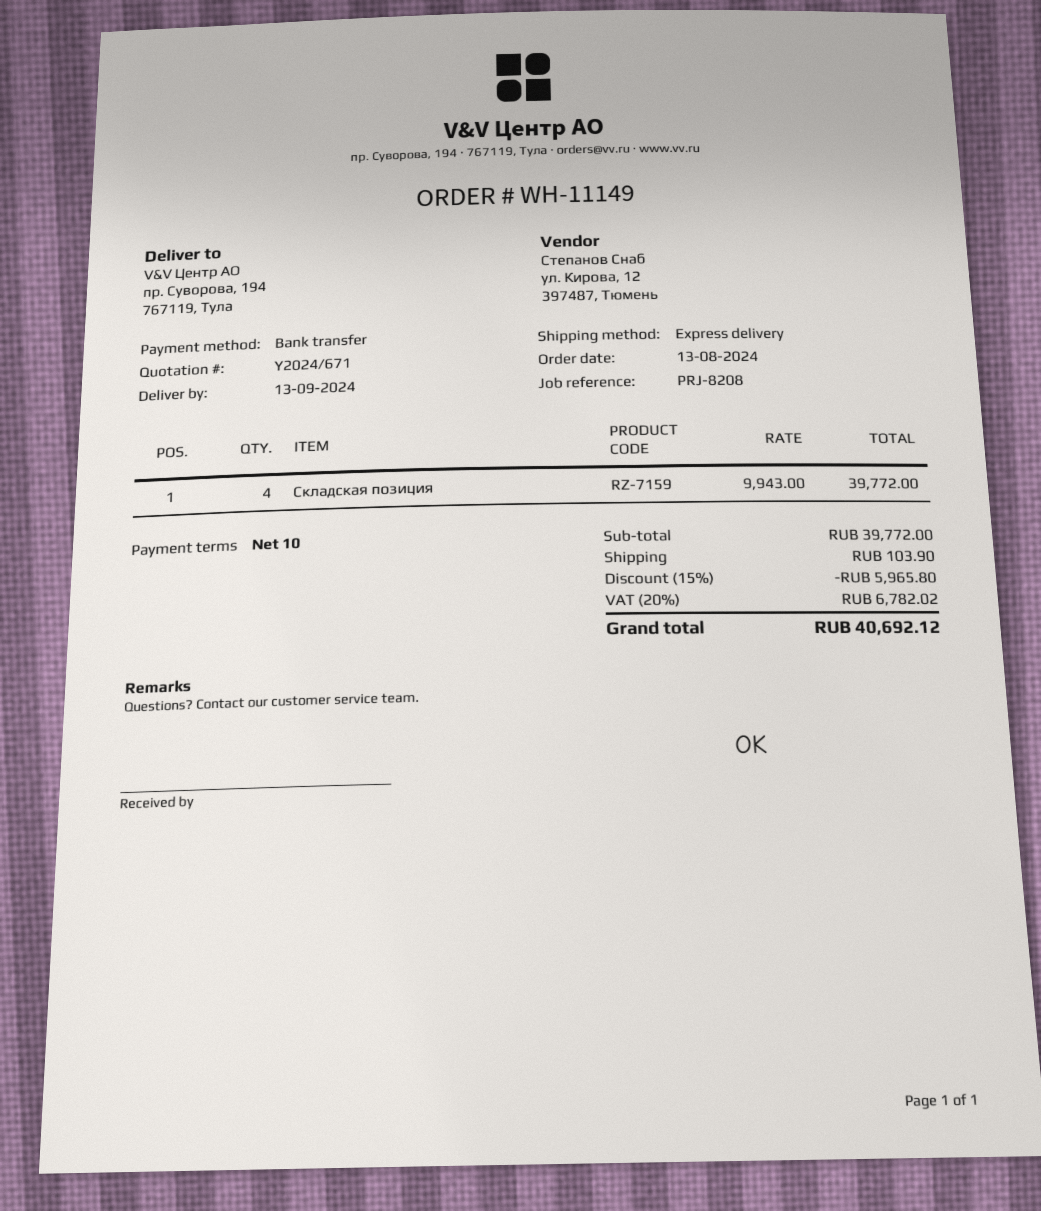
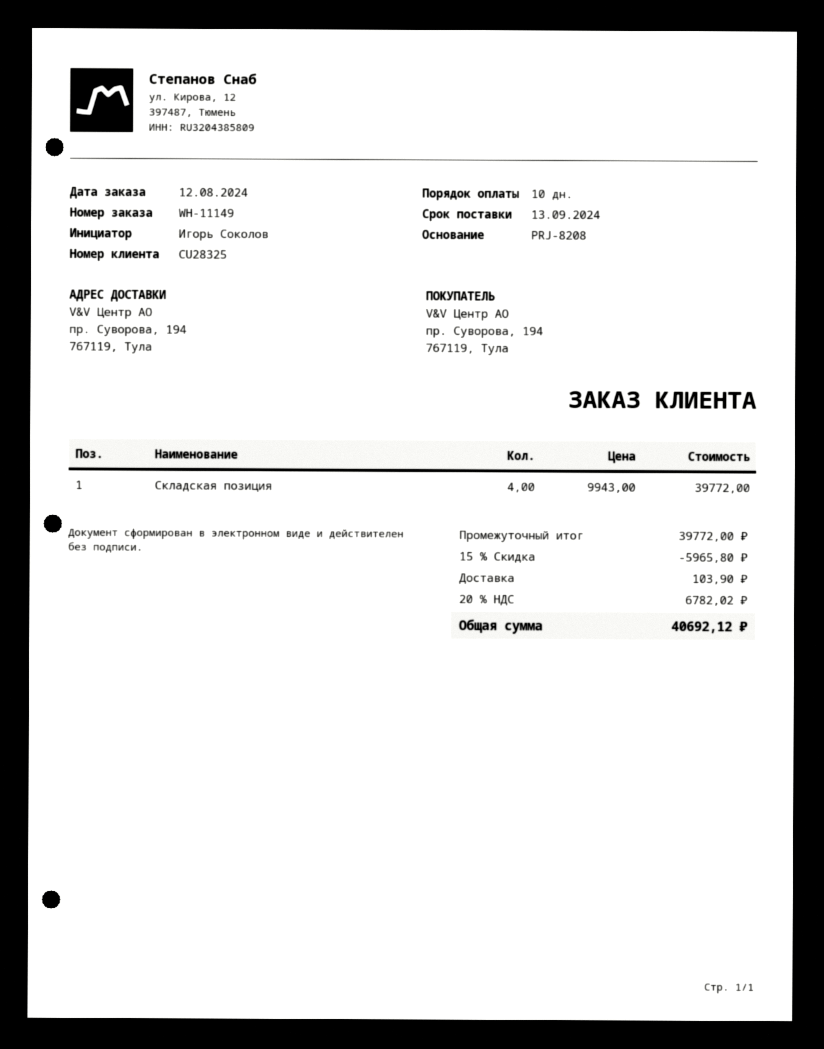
order date: 2024-08-13 -> 2024-08-12

